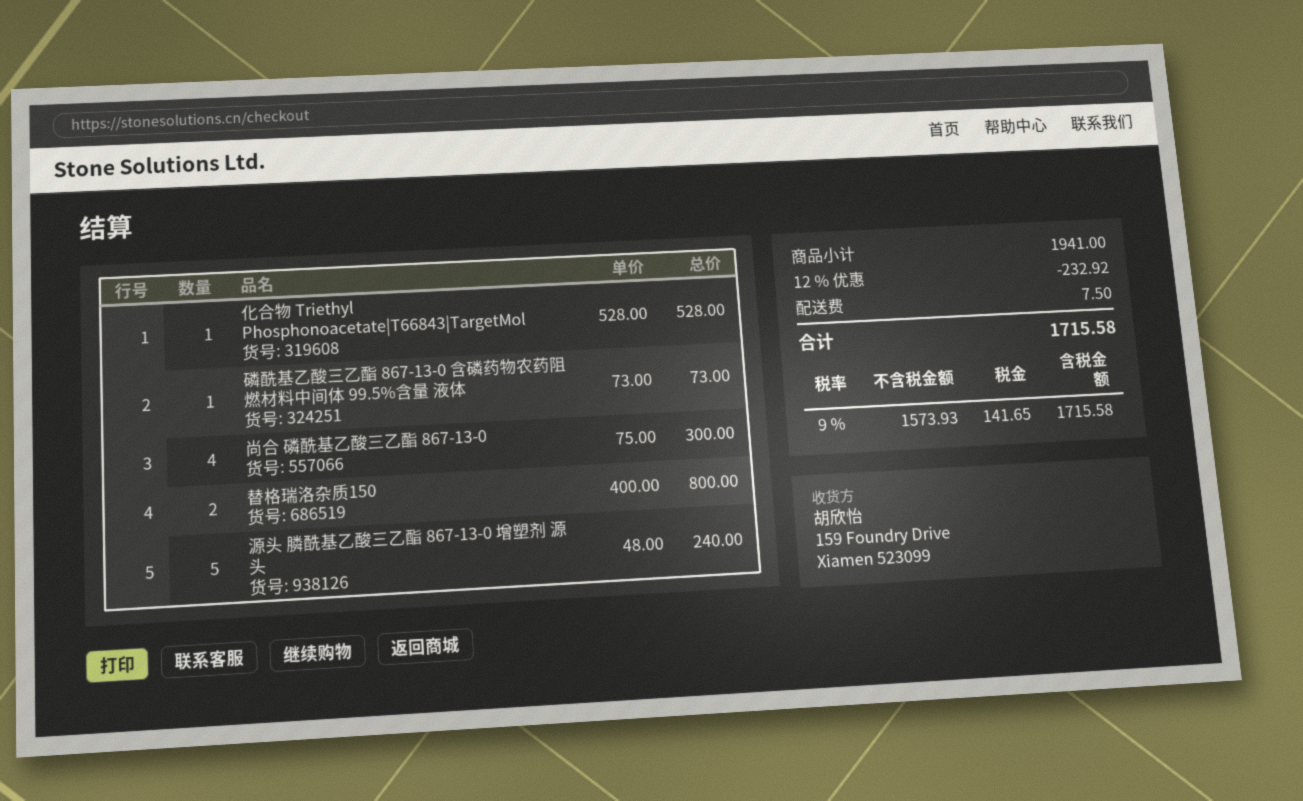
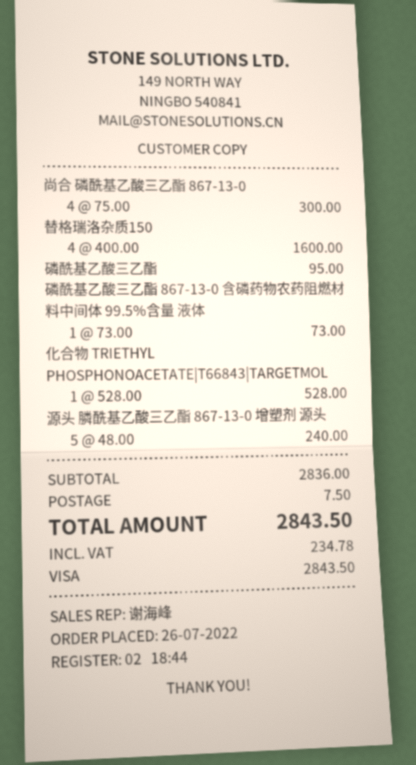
替格瑞洛杂质150: 2 x 400.00 = 800.00 -> 4 x 400.00 = 1600.00
磷酰基乙酸三乙酯: none -> 1 x 95.00 = 95.00
subtotal: 1941.00 -> 2836.00
discount: 12% = 232.92 -> none
tax: 141.65 -> 234.78
total: 1715.58 -> 2843.50

